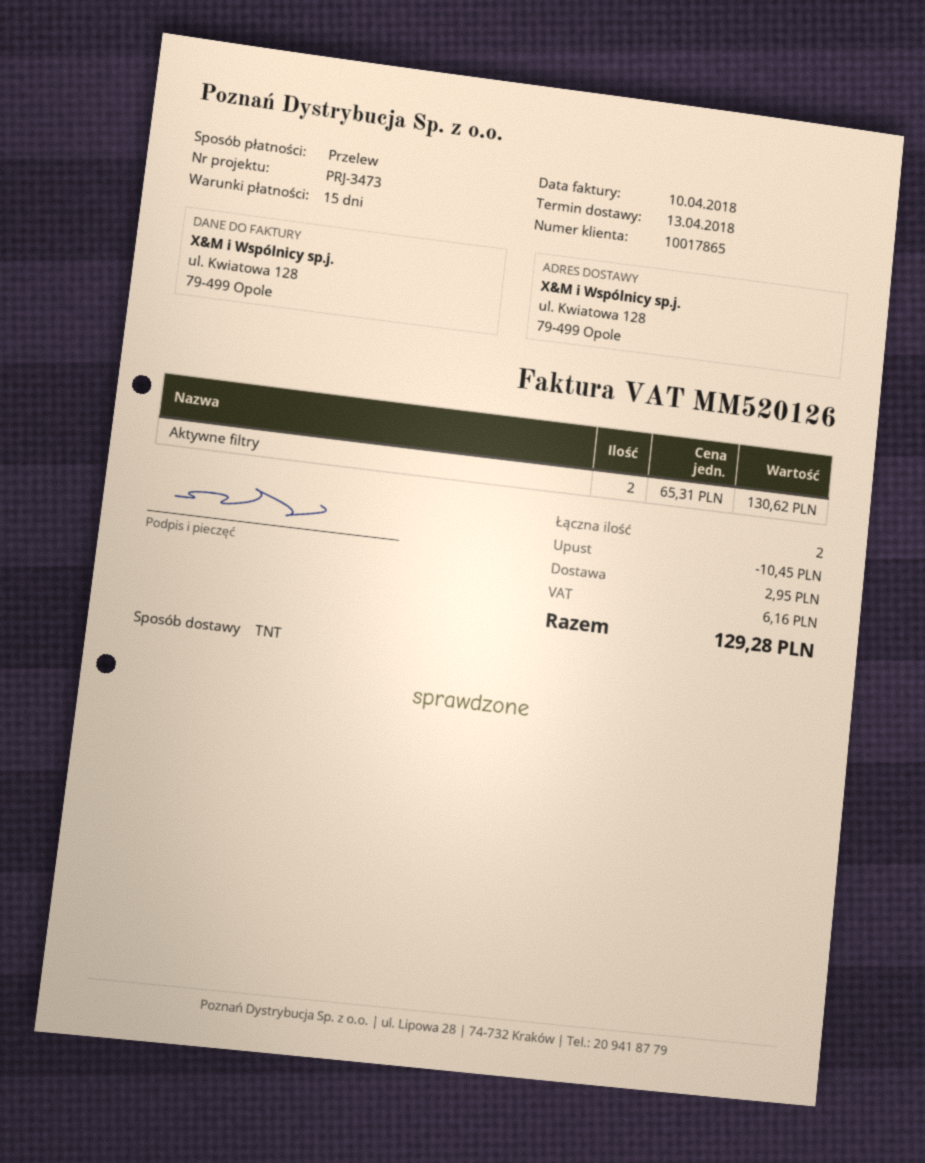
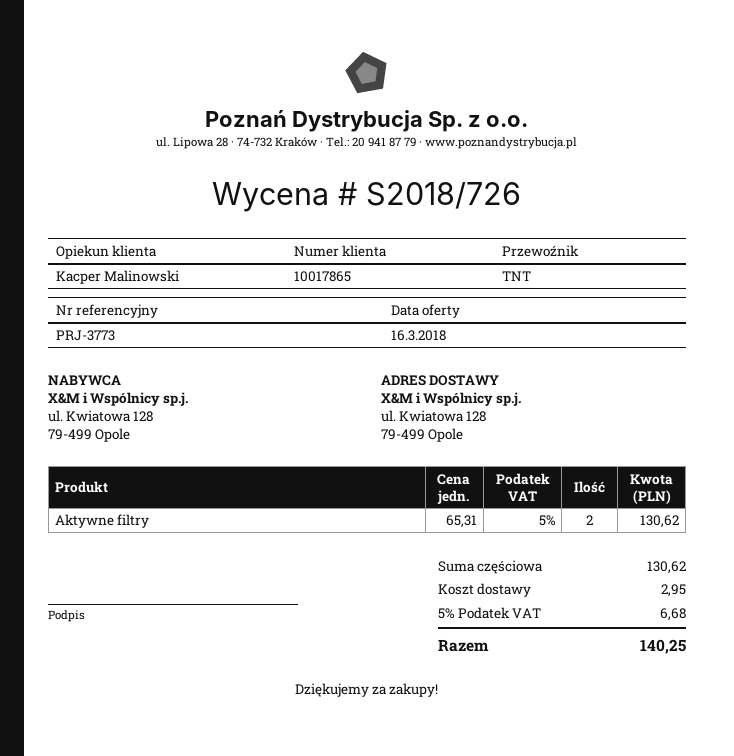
reference: PRJ-3473 -> PRJ-3773
discount: 10.45 -> none
tax: 6.16 -> 6.68
total: 129.28 -> 140.25

